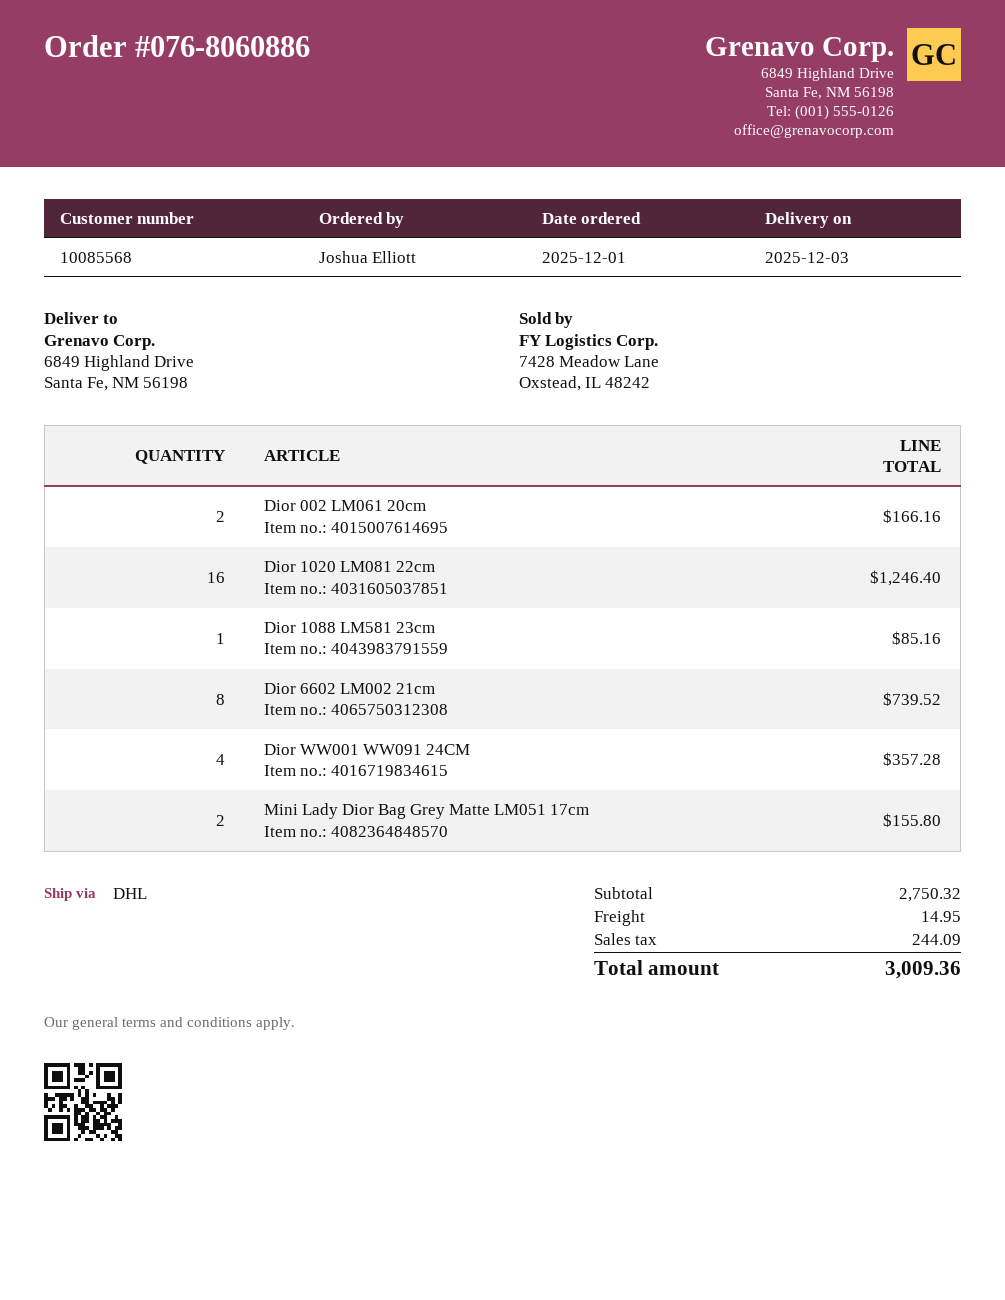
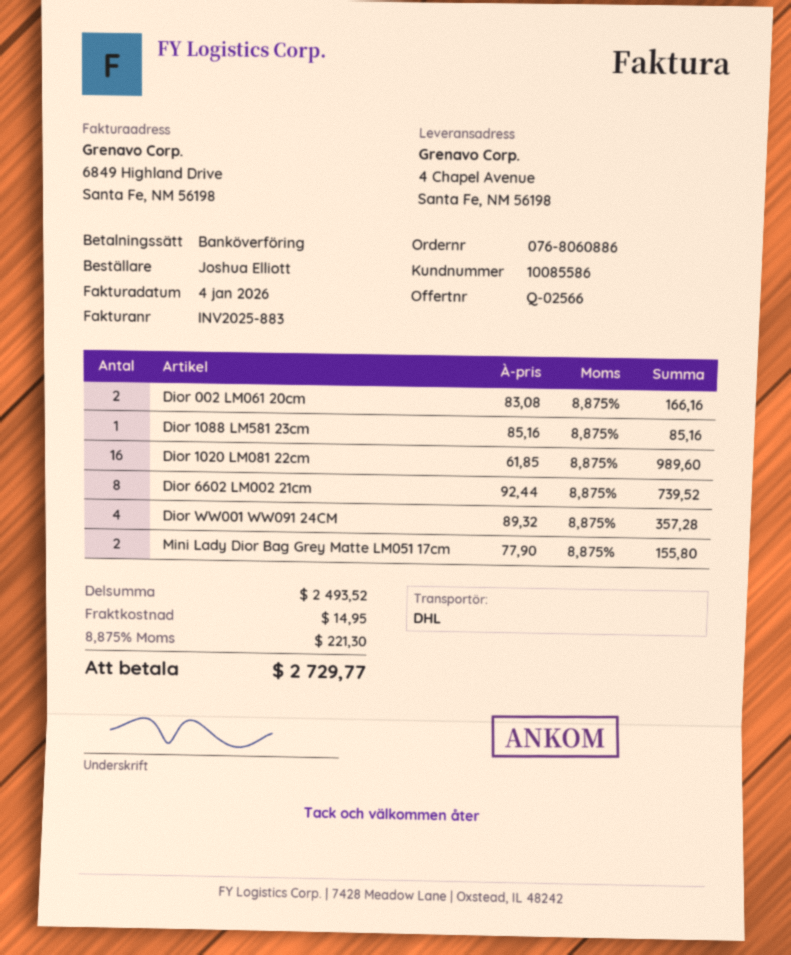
customer number: 10085568 -> 10085586
ship to: 6849 Highland Drive, Santa Fe, NM 56198 -> 4 Chapel Avenue, Santa Fe, NM 56198
Dior 1020 LM081 22cm: 16 for 1246.40 -> 16 for 989.60
subtotal: 2750.32 -> 2493.52
tax: 244.09 -> 221.30
total: 3009.36 -> 2729.77

